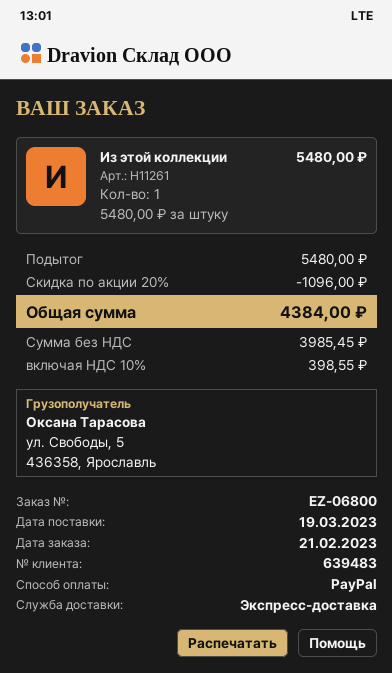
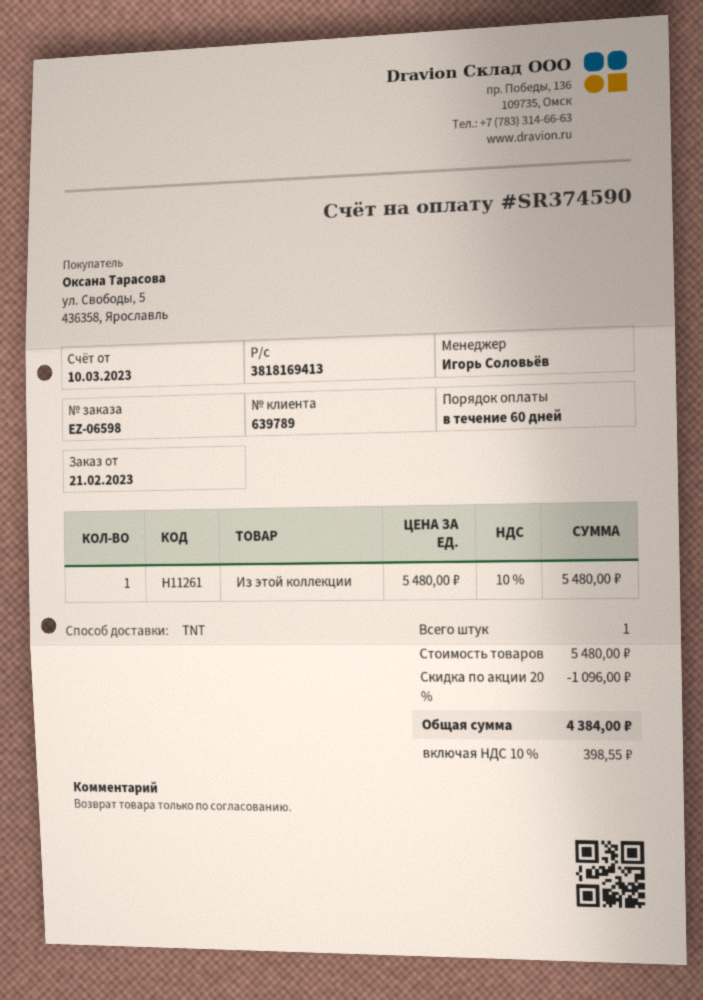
order number: EZ-06800 -> EZ-06598
customer number: 639483 -> 639789
shipping method: express -> TNT

